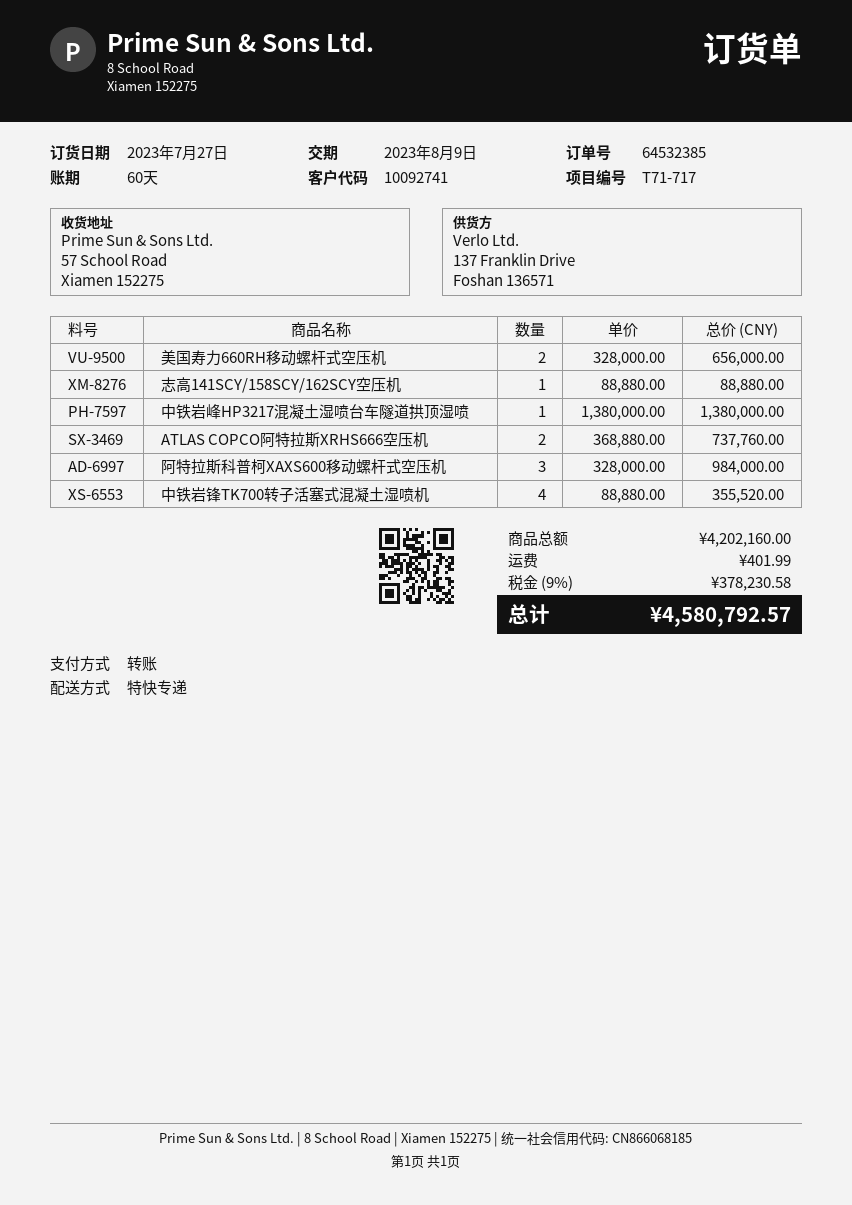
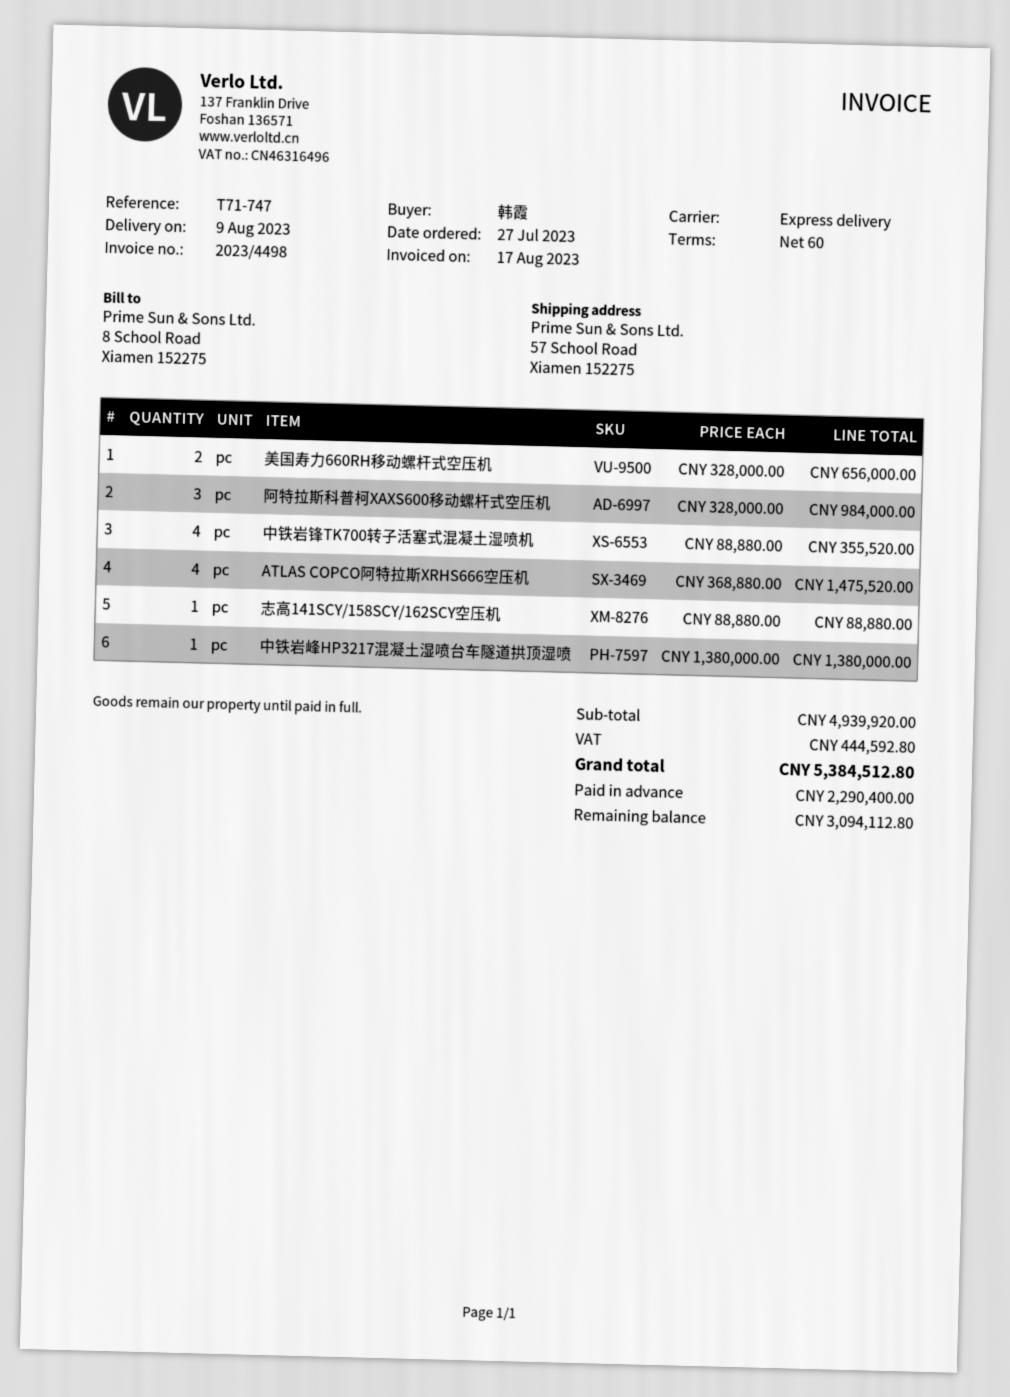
reference: T71-717 -> T71-747
ATLAS COPCO阿特拉斯XRHS666空压机: 2 x 368880.00 = 737760.00 -> 4 x 368880.00 = 1475520.00
subtotal: 4202160.00 -> 4939920.00
shipping: 401.99 -> none
tax: 378230.58 -> 444592.80
total: 4580792.57 -> 5384512.80

